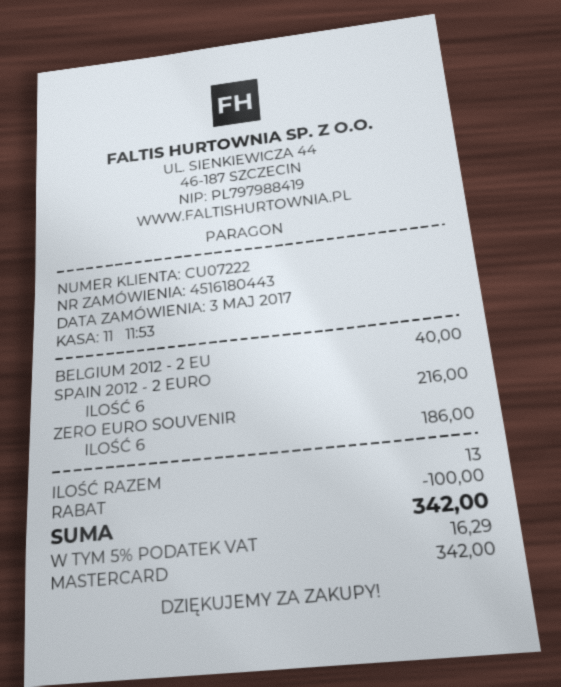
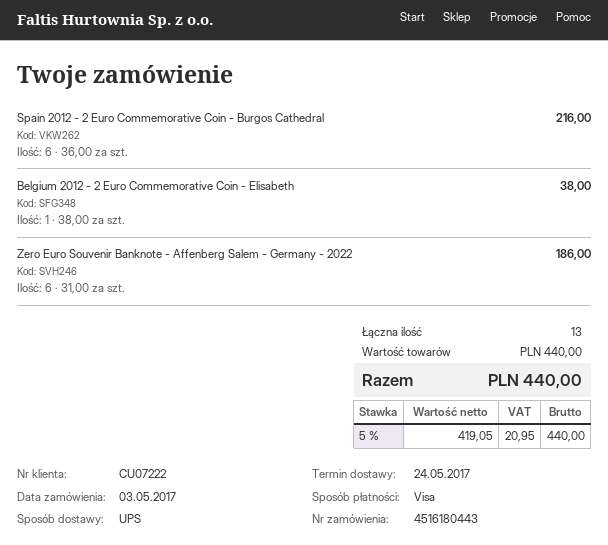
payment method: Mastercard -> Visa
BELGIUM 2012 - 2 EU: 1 for 40.00 -> 1 for 38.00
discount: 100.00 -> none
tax: 5% = 16.29 -> 5% = 20.95
total: 342.00 -> 440.00

